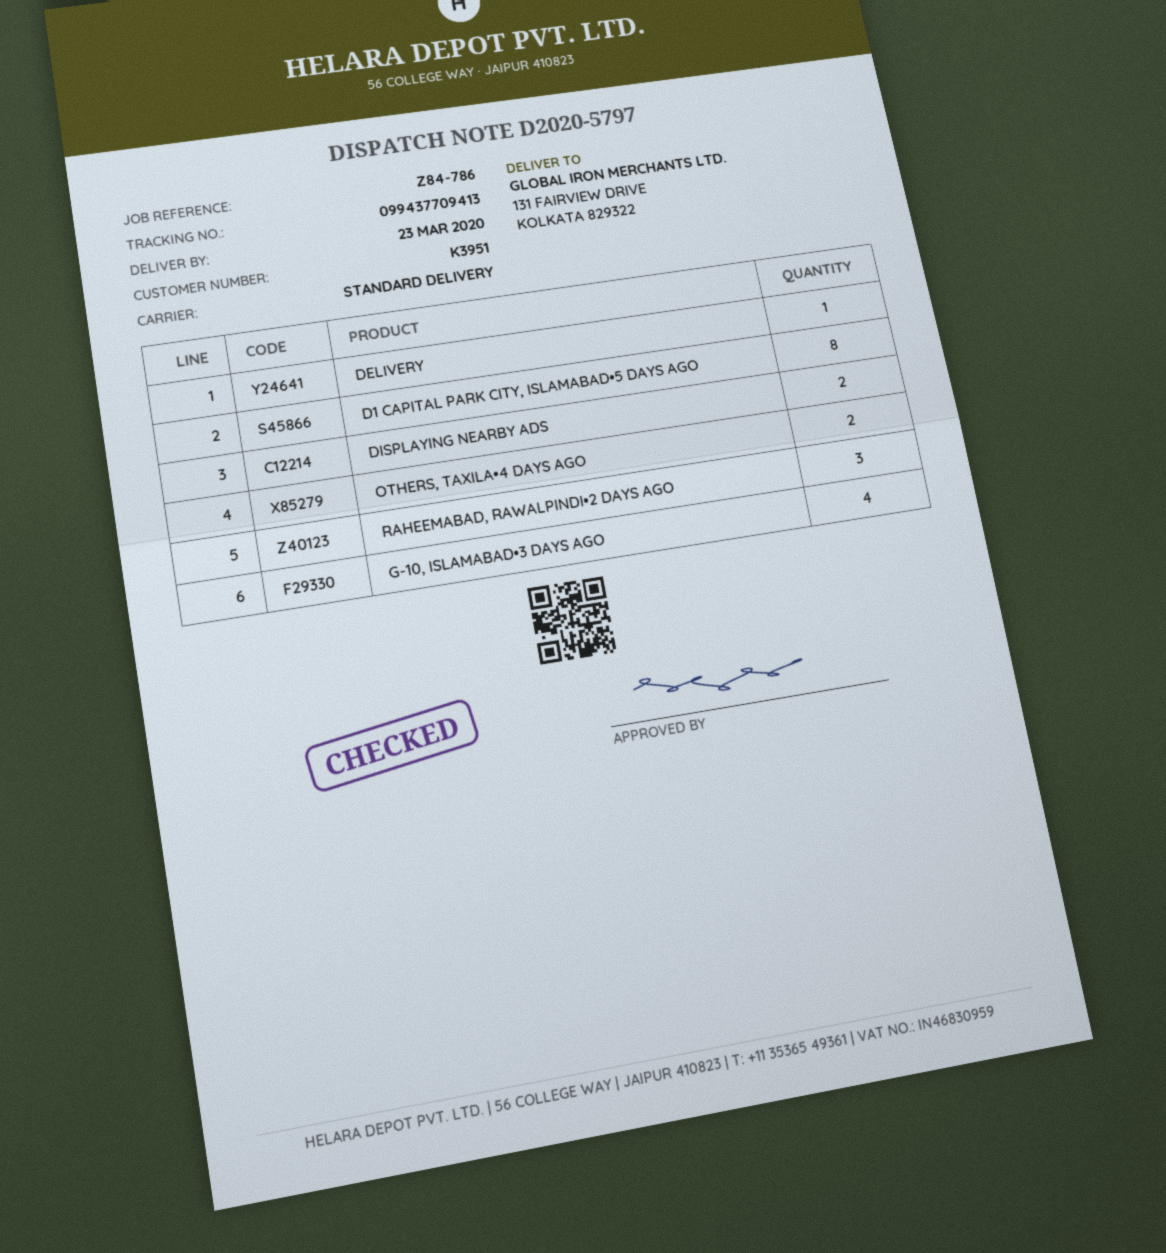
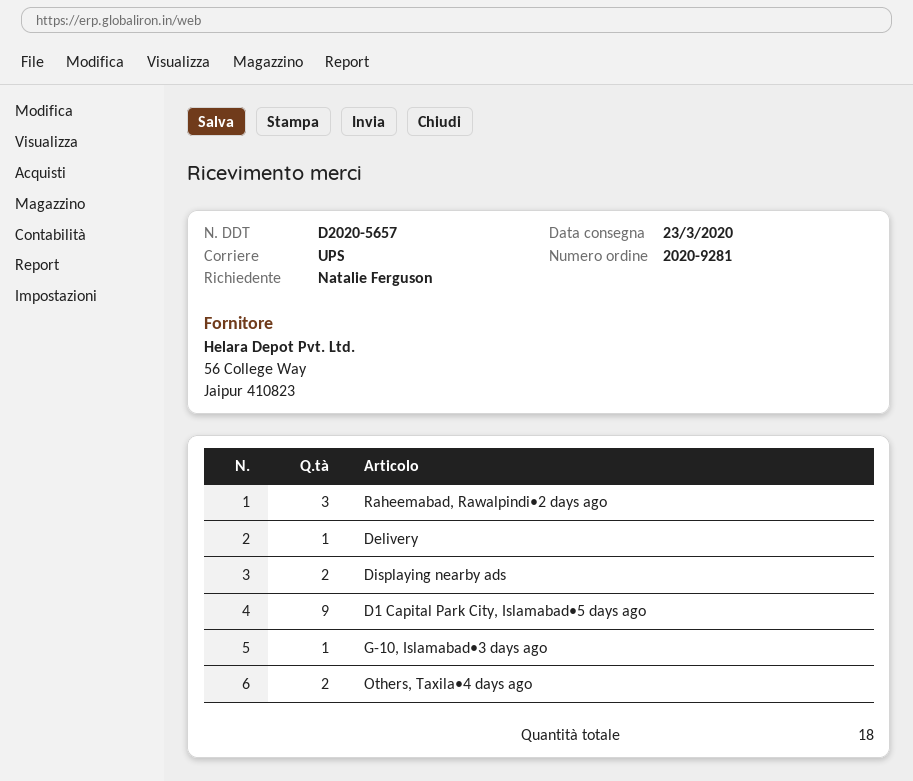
delivery note number: D2020-5797 -> D2020-5657
shipping method: standard -> UPS
D1 CAPITAL PARK CITY, ISLAMABAD•5 DAYS AGO: 8 -> 9
G-10, ISLAMABAD•3 DAYS AGO: 4 -> 1

